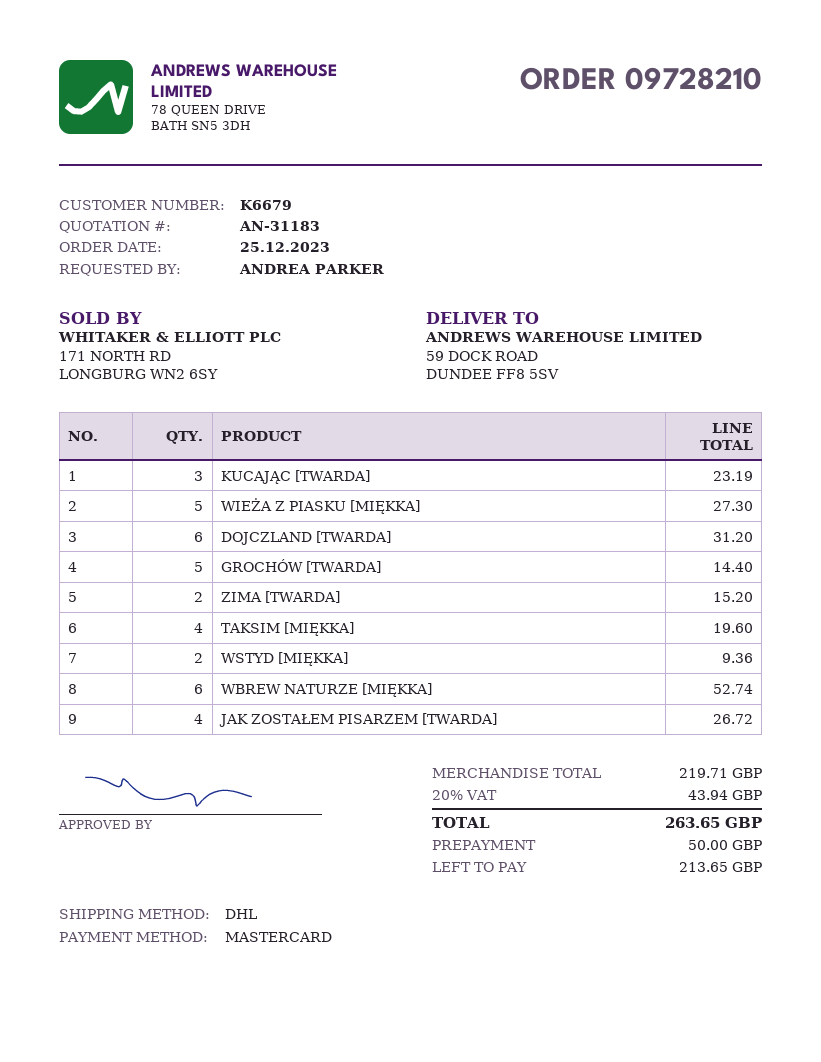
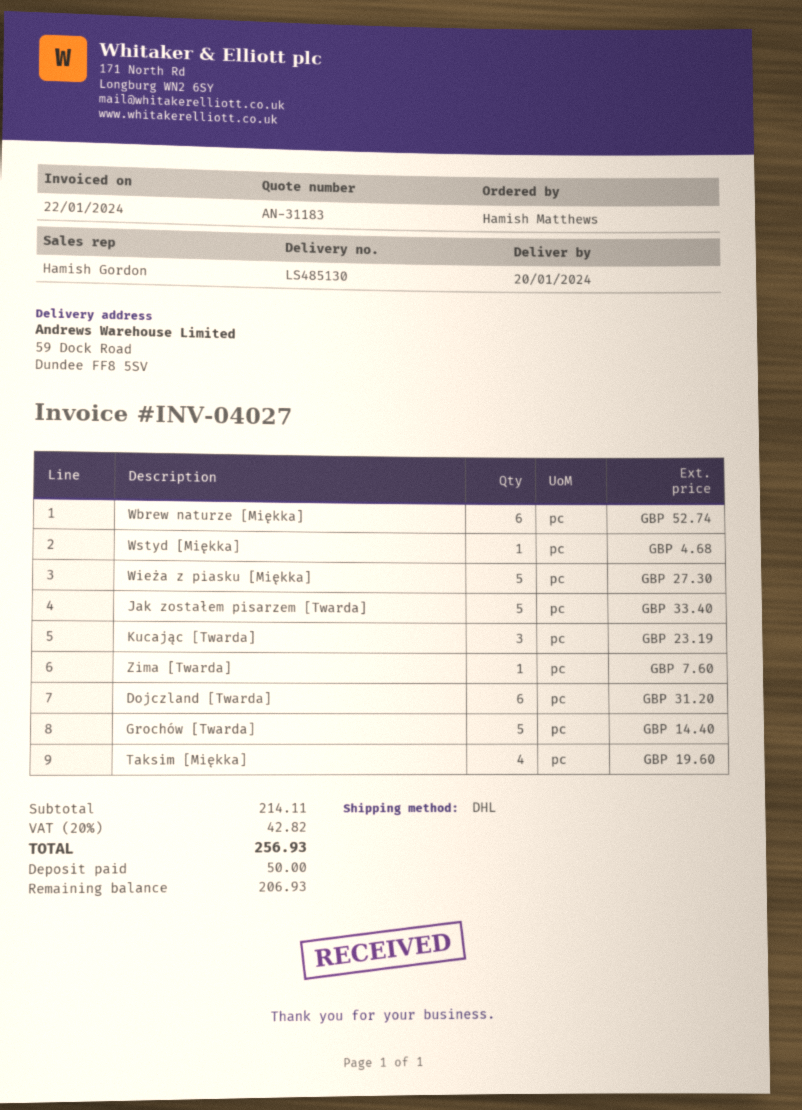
ordered by: ANDREA PARKER -> Hamish Matthews
ZIMA [TWARDA]: 2 for 15.20 -> 1 for 7.60
WSTYD [MIĘKKA]: 2 for 9.36 -> 1 for 4.68
JAK ZOSTAŁEM PISARZEM [TWARDA]: 4 for 26.72 -> 5 for 33.40
subtotal: 219.71 -> 214.11
tax: 20% = 43.94 -> 20% = 42.82
total: 263.65 -> 256.93
balance: 213.65 -> 206.93

